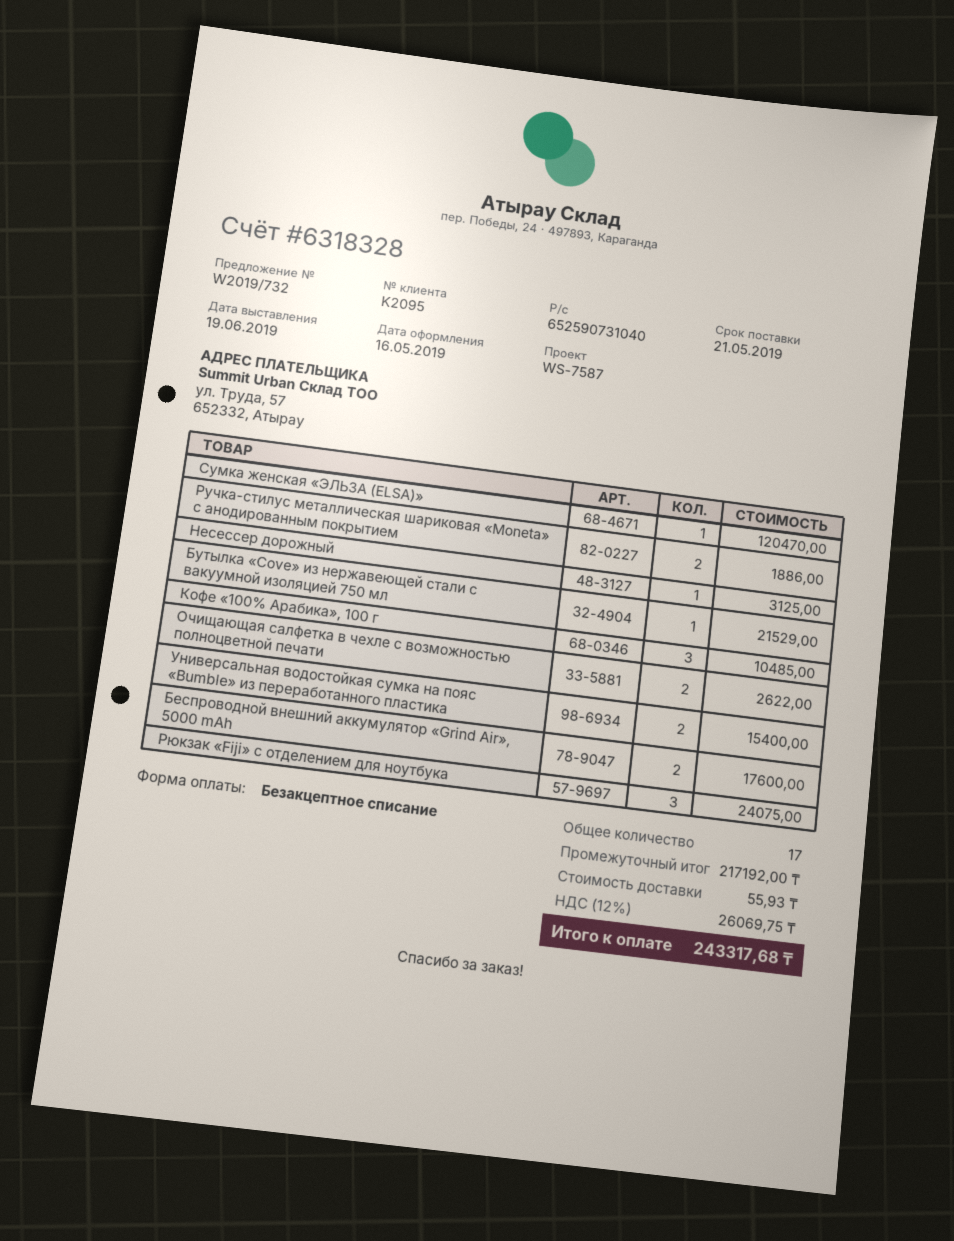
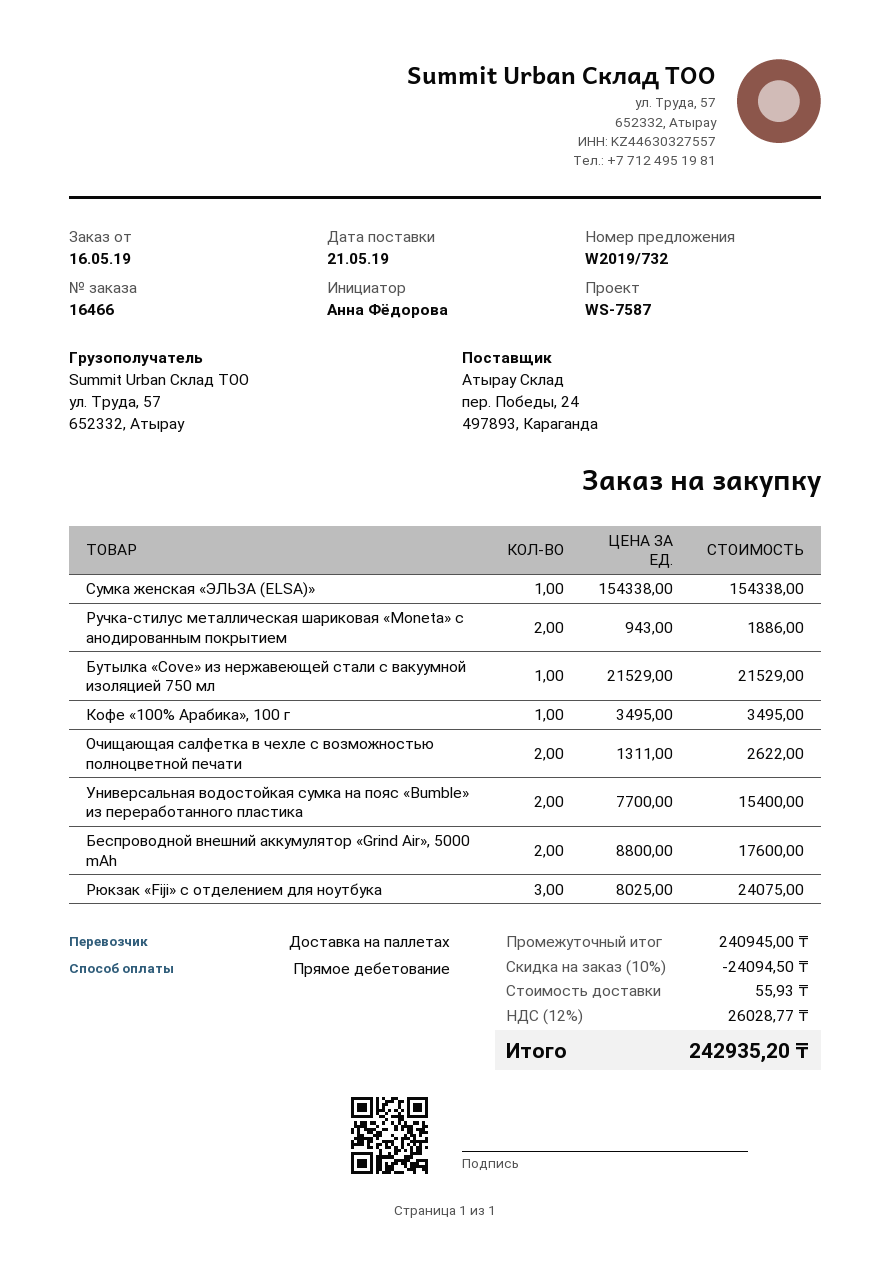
Сумка женская «ЭЛЬЗА (ELSA)»: 1 for 120470.00 -> 1 for 154338.00
Несессер дорожный: 1 for 3125.00 -> none
Кофе «100% Арабика», 100 г: 3 for 10485.00 -> 1 for 3495.00
subtotal: 217192.00 -> 240945.00
discount: none -> 10% = 24094.50
tax: 12% = 26069.75 -> 12% = 26028.77
total: 243317.68 -> 242935.20

